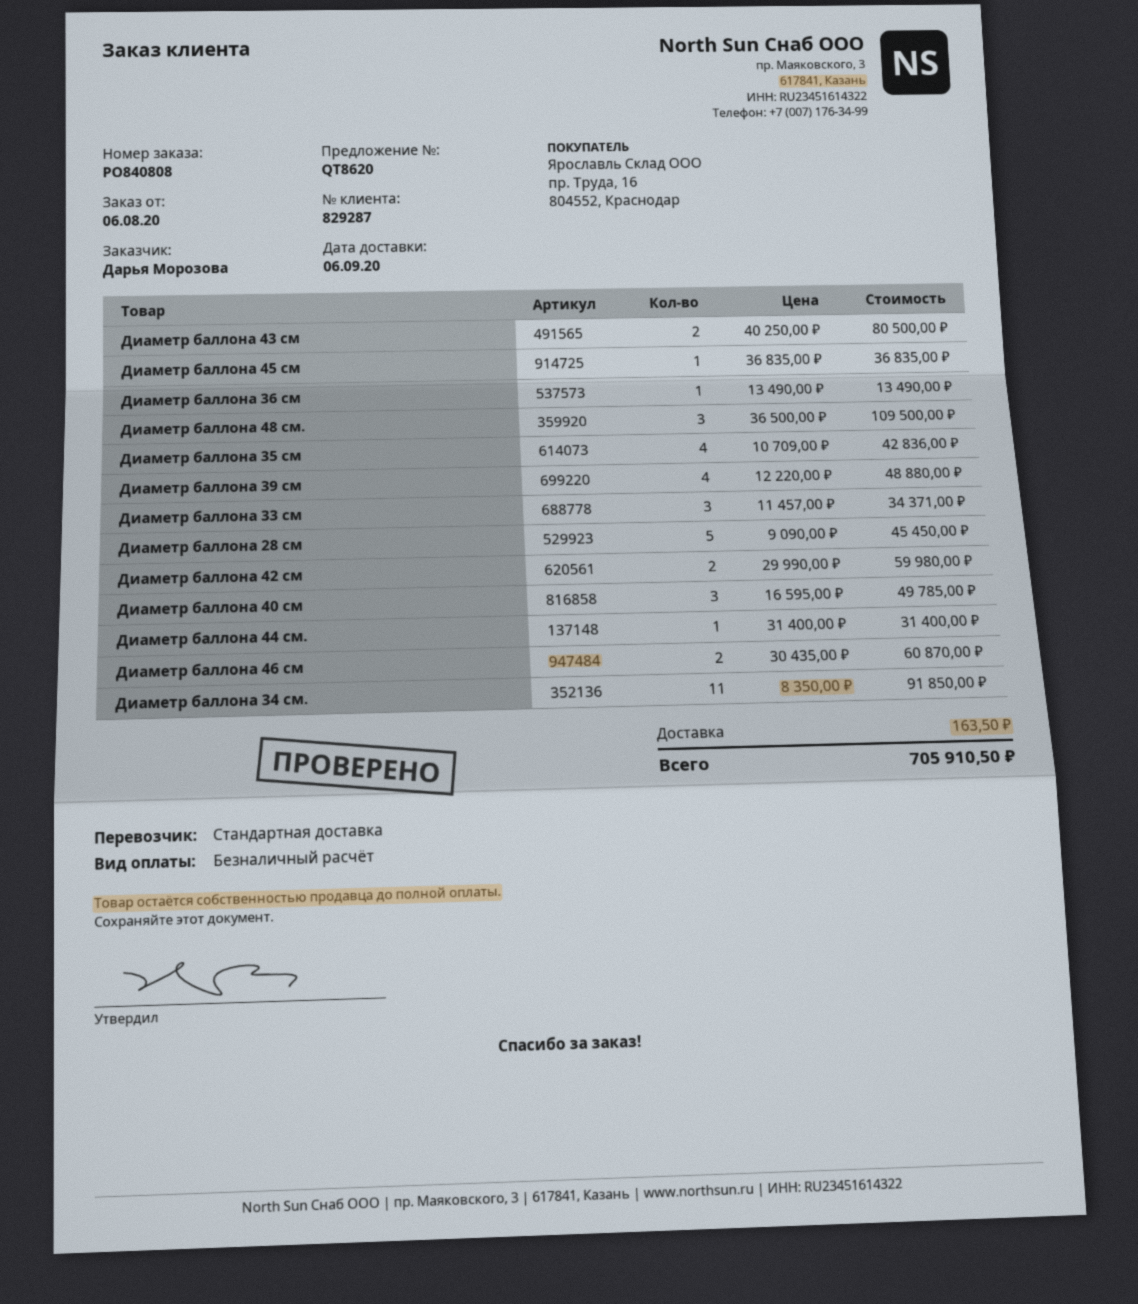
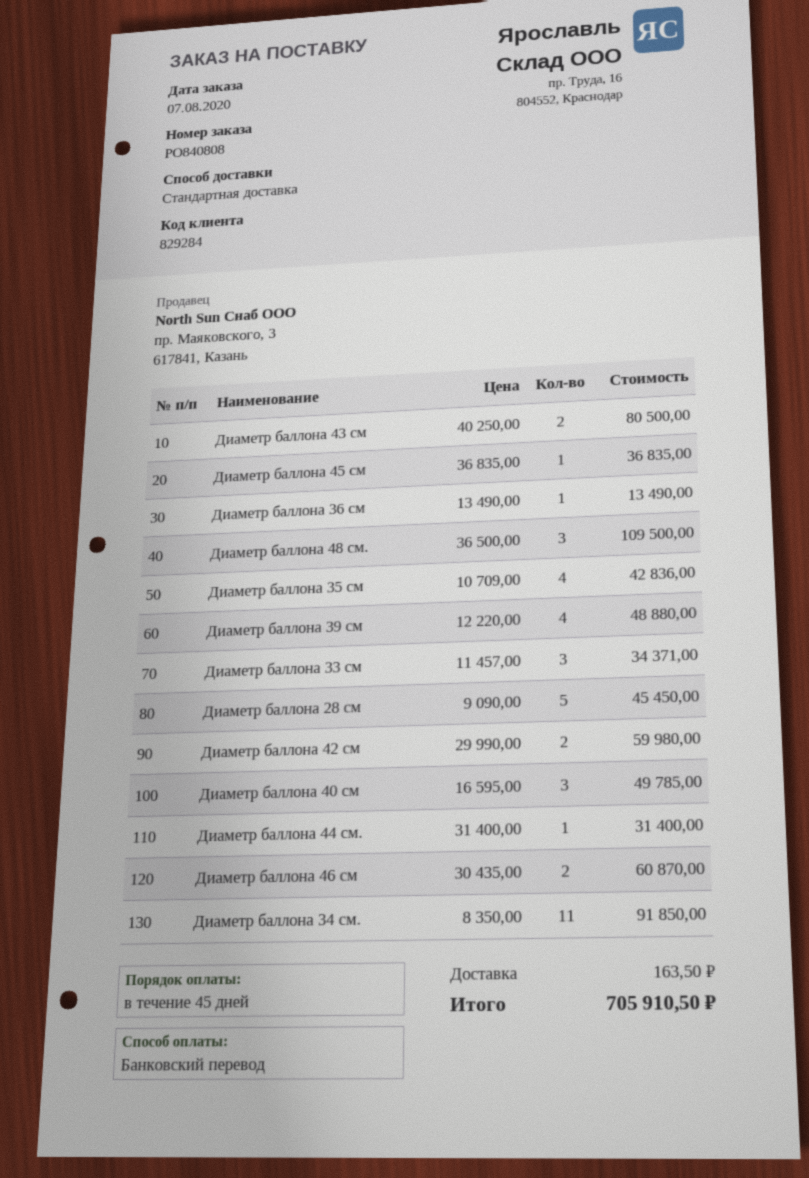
order date: 2020-08-06 -> 2020-08-07
customer number: 829287 -> 829284

